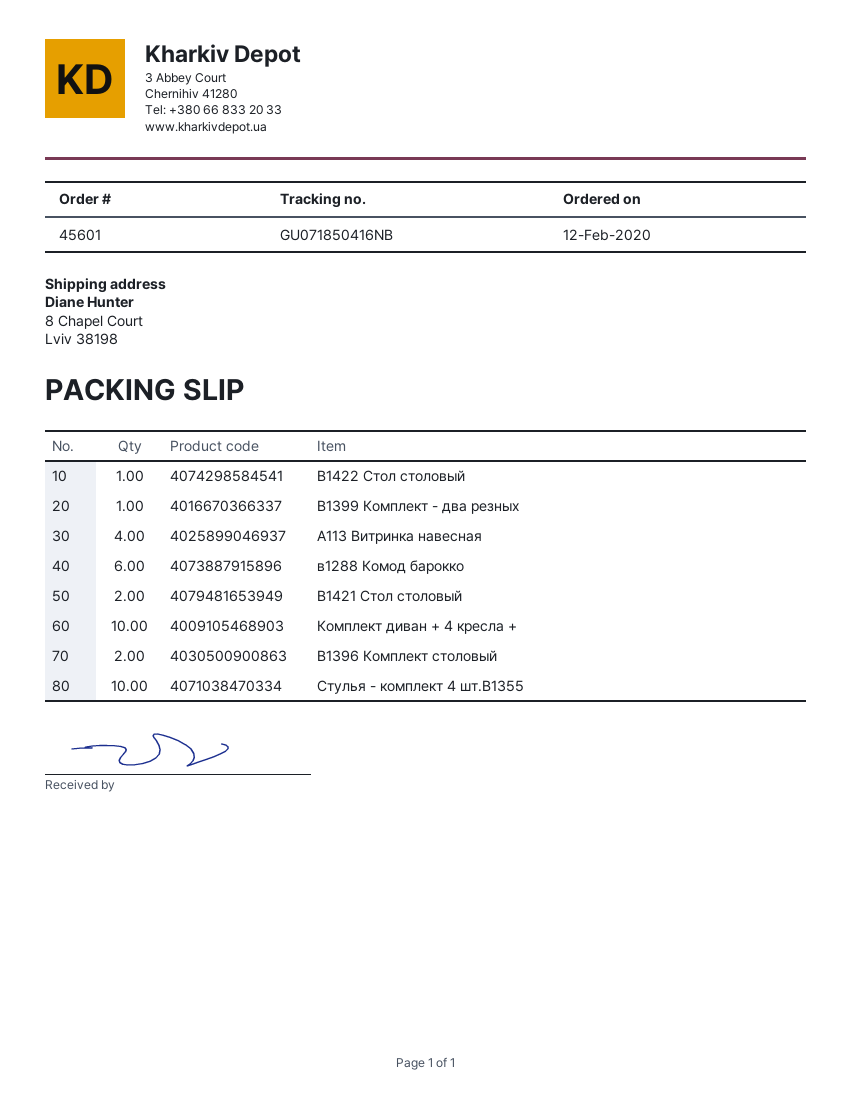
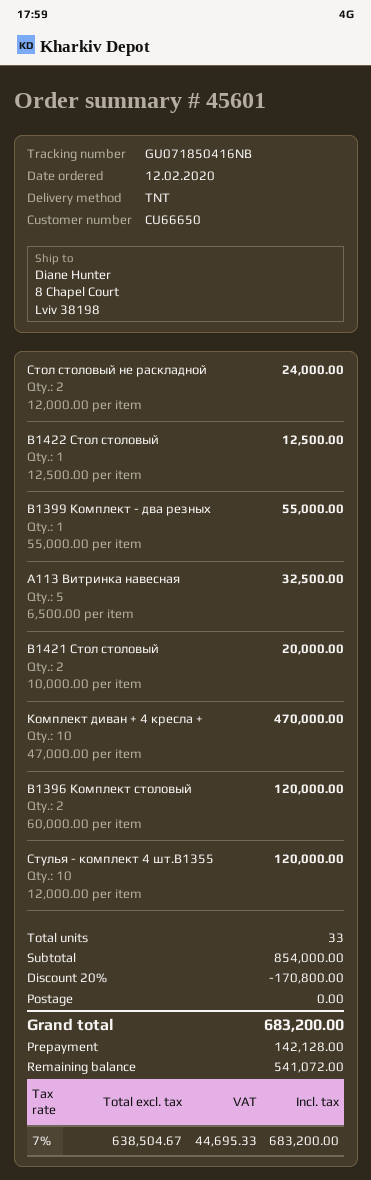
А113 Витринка навесная: 4 -> 5
в1288 Комод барокко: 6 -> none
Стол столовый не раскладной: none -> 2

